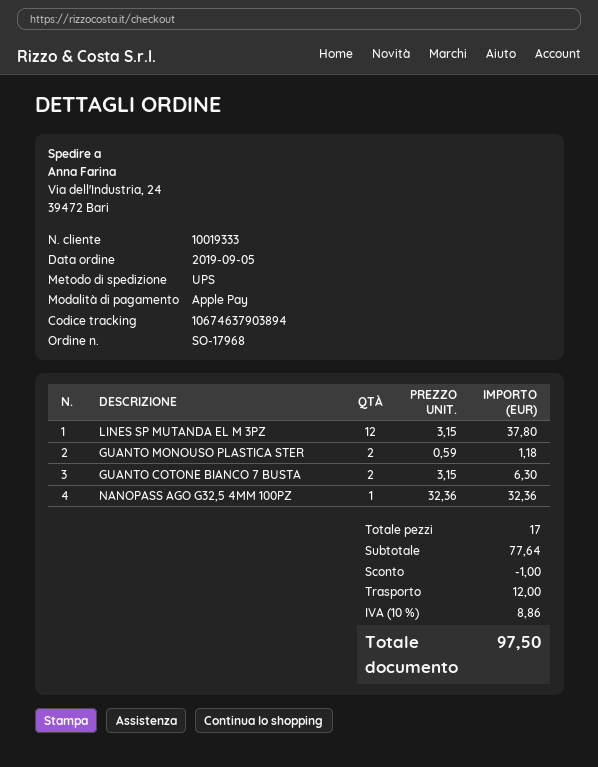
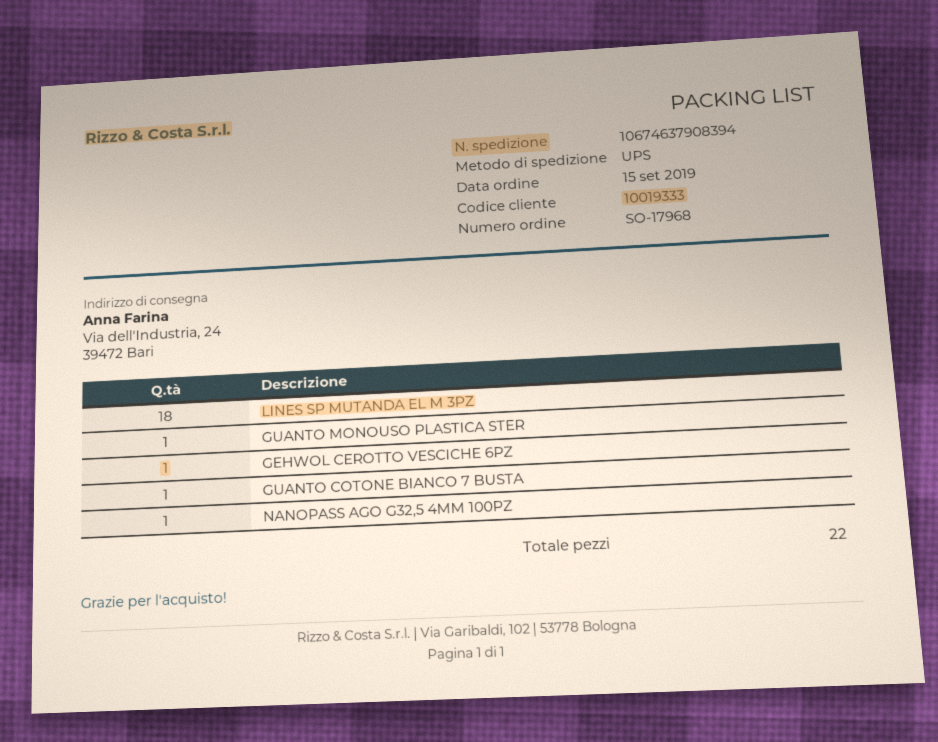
order date: 2019-09-05 -> 2019-09-15
tracking number: 10674637903894 -> 10674637908394
LINES SP MUTANDA EL M 3PZ: 12 -> 18
GUANTO MONOUSO PLASTICA STER: 2 -> 1
GUANTO COTONE BIANCO 7 BUSTA: 2 -> 1
GEHWOL CEROTTO VESCICHE 6PZ: none -> 1
total quantity: 17 -> 22

